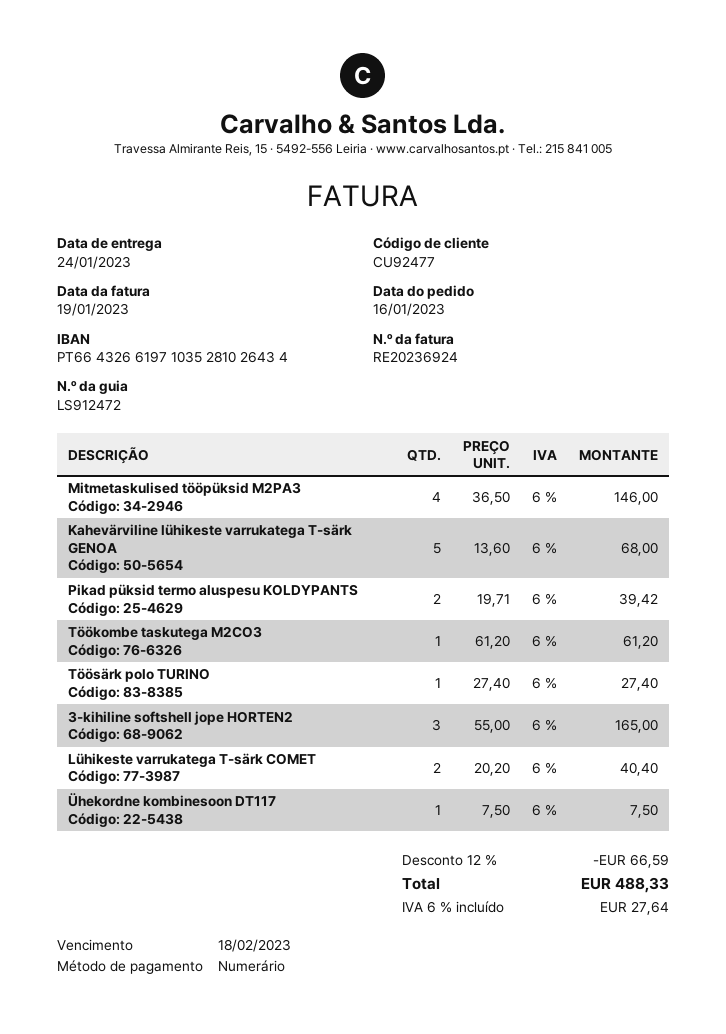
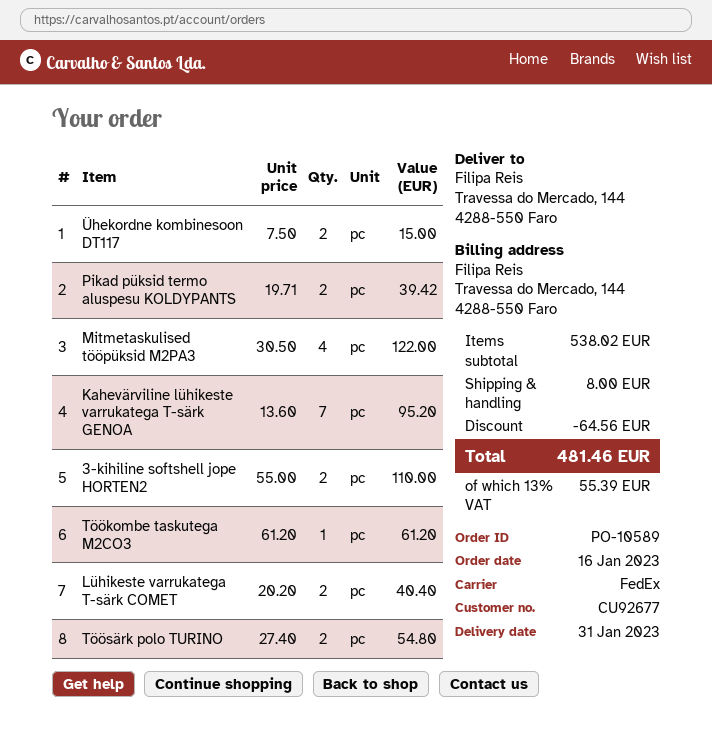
delivery date: 2023-01-24 -> 2023-01-31
customer number: CU92477 -> CU92677
Mitmetaskulised tööpüksid M2PA3: 4 x 36.50 = 146.00 -> 4 x 30.50 = 122.00
Kahevärviline lühikeste varrukatega T-särk GENOA: 5 x 13.60 = 68.00 -> 7 x 13.60 = 95.20
Töösärk polo TURINO: 1 x 27.40 = 27.40 -> 2 x 27.40 = 54.80
3-kihiline softshell jope HORTEN2: 3 x 55.00 = 165.00 -> 2 x 55.00 = 110.00
Ühekordne kombinesoon DT117: 1 x 7.50 = 7.50 -> 2 x 7.50 = 15.00
discount: 66.59 -> 64.56
shipping: none -> 8.00
tax: 6% = 27.64 -> 13% = 55.39
total: 488.33 -> 481.46

